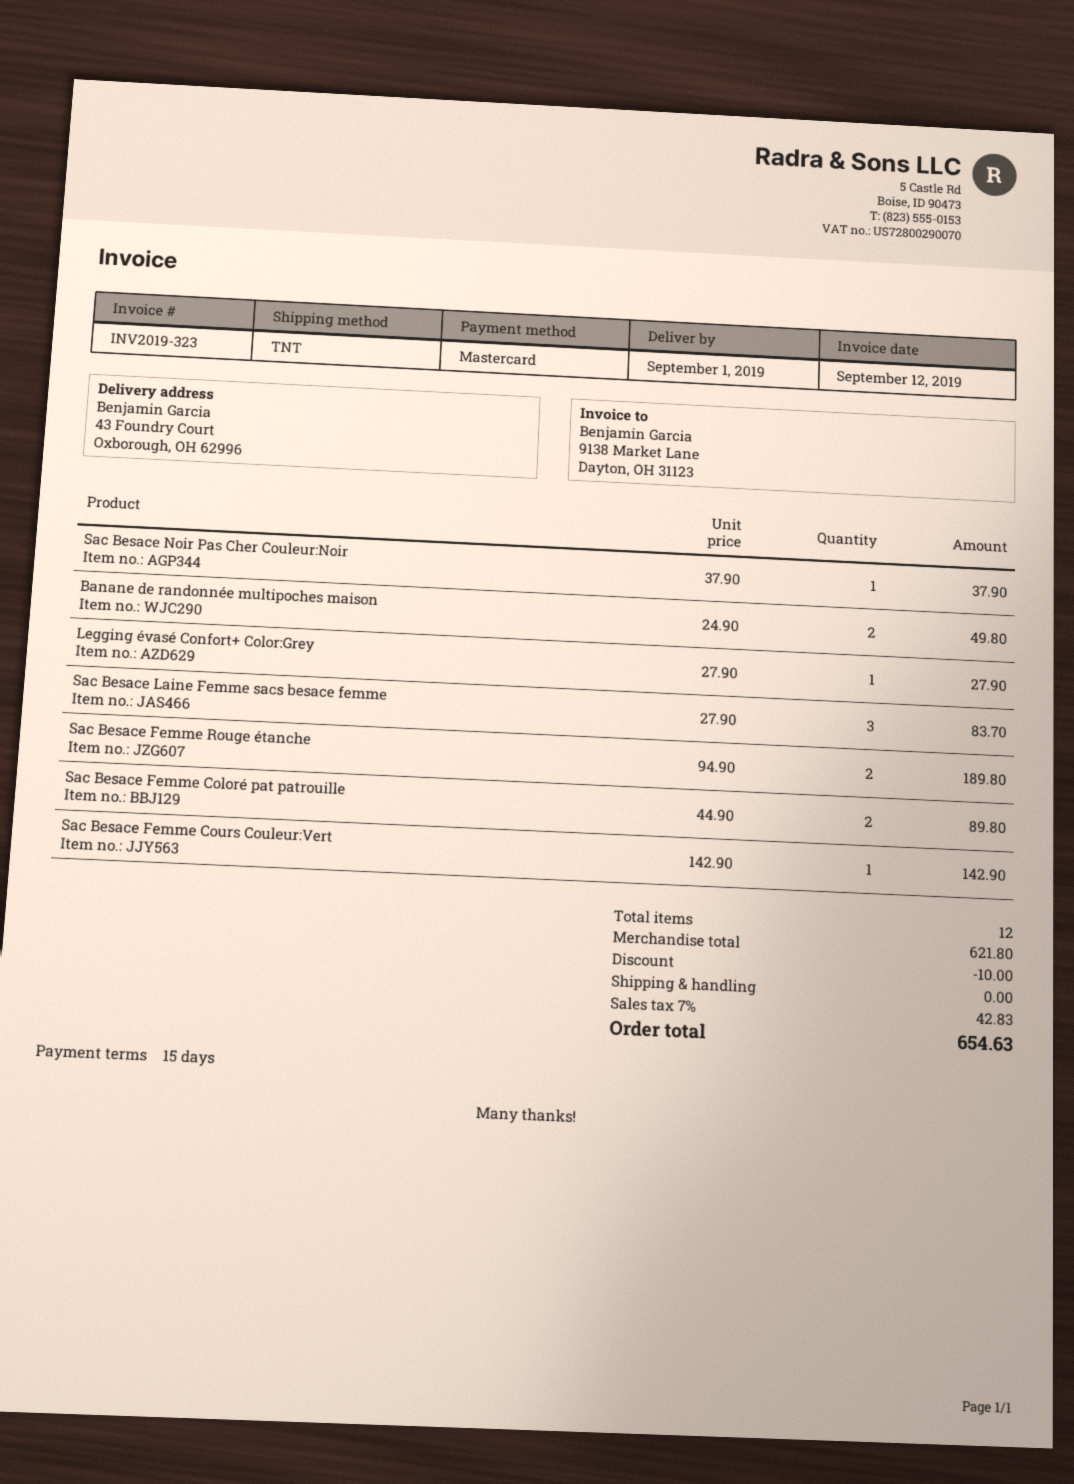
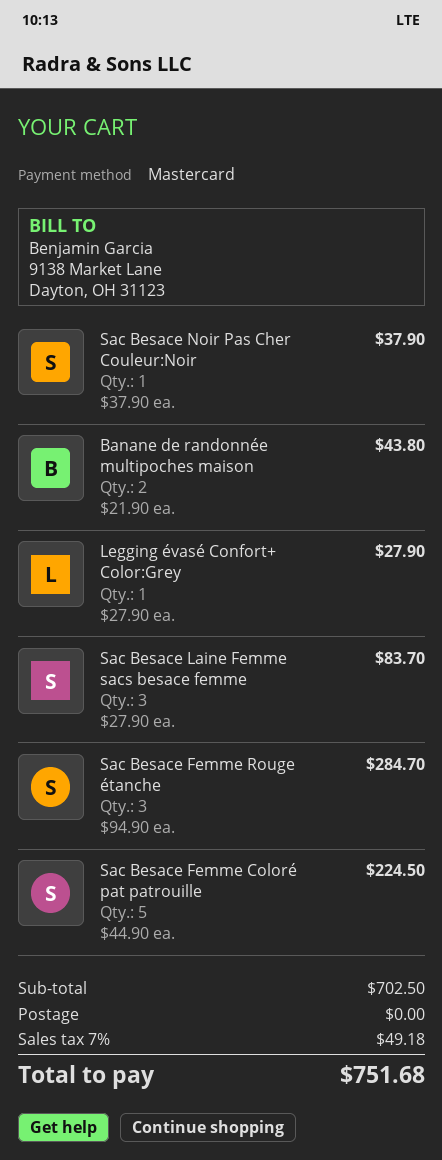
Banane de randonnée multipoches maison: 2 x 24.90 = 49.80 -> 2 x 21.90 = 43.80
Sac Besace Femme Rouge étanche: 2 x 94.90 = 189.80 -> 3 x 94.90 = 284.70
Sac Besace Femme Coloré pat patrouille: 2 x 44.90 = 89.80 -> 5 x 44.90 = 224.50
Sac Besace Femme Cours Couleur:Vert: 1 x 142.90 = 142.90 -> none
subtotal: 621.80 -> 702.50
discount: 10.00 -> none
tax: 7% = 42.83 -> 7% = 49.18
total: 654.63 -> 751.68

